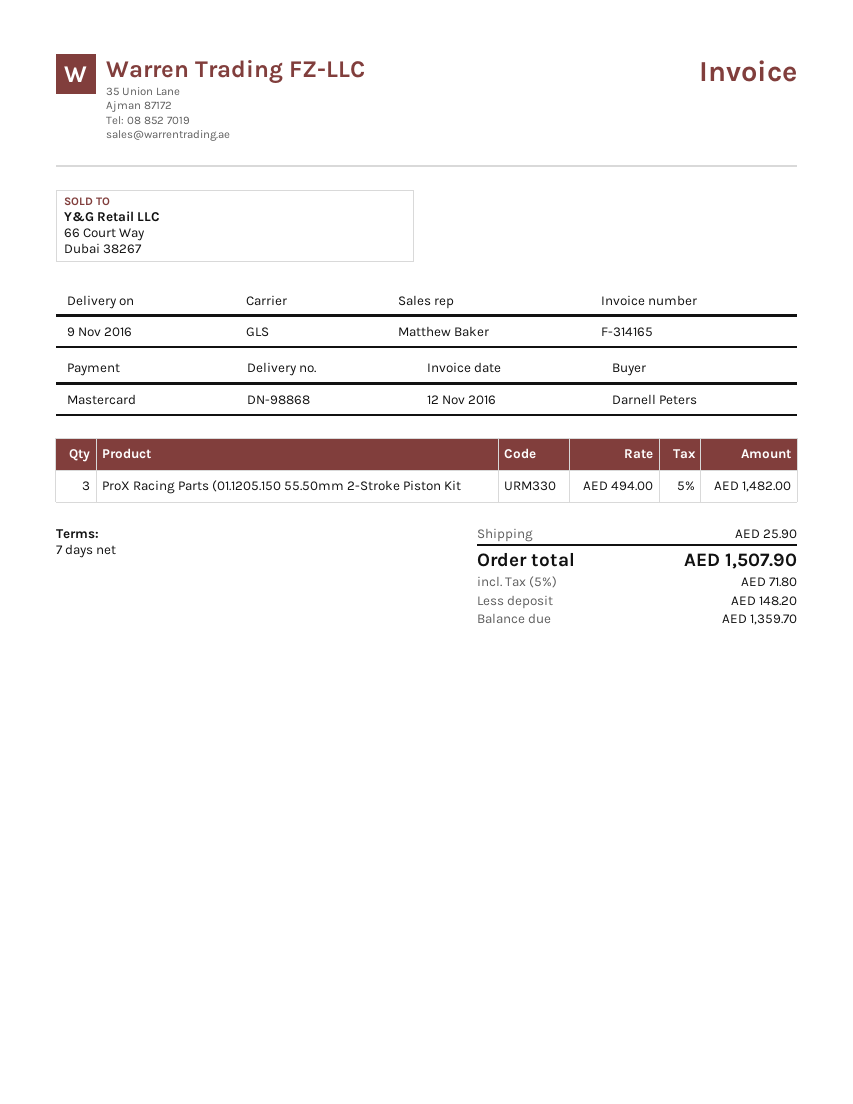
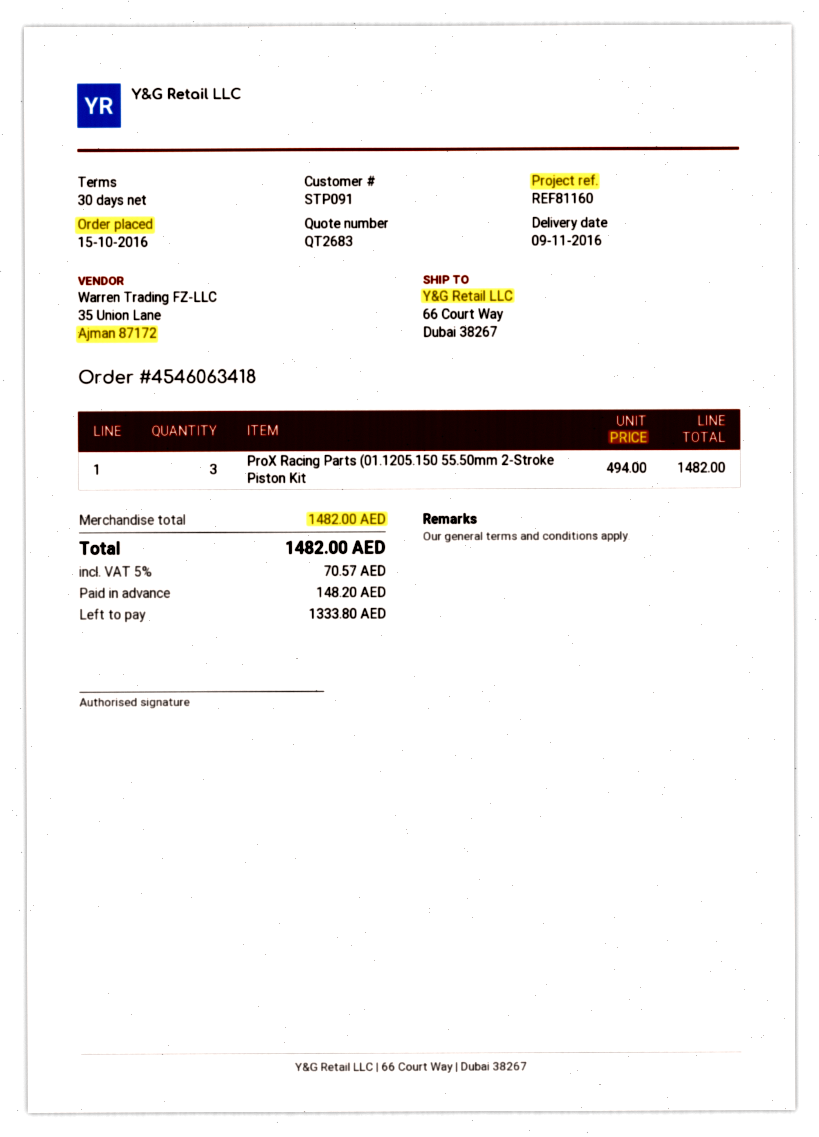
payment terms: 7 days -> 30 days
shipping: 25.90 -> none
tax: 5% = 71.80 -> 5% = 70.57
total: 1507.90 -> 1482.00
balance: 1359.70 -> 1333.80

